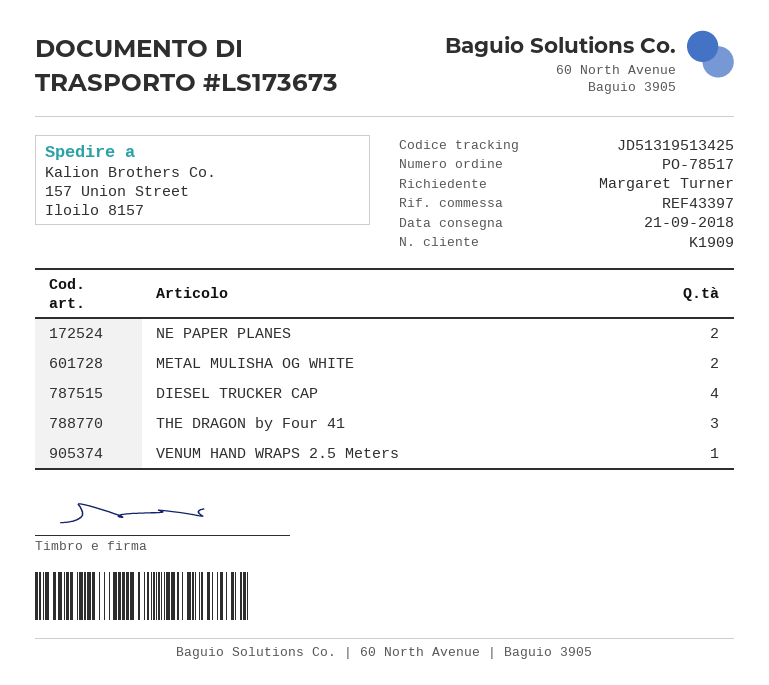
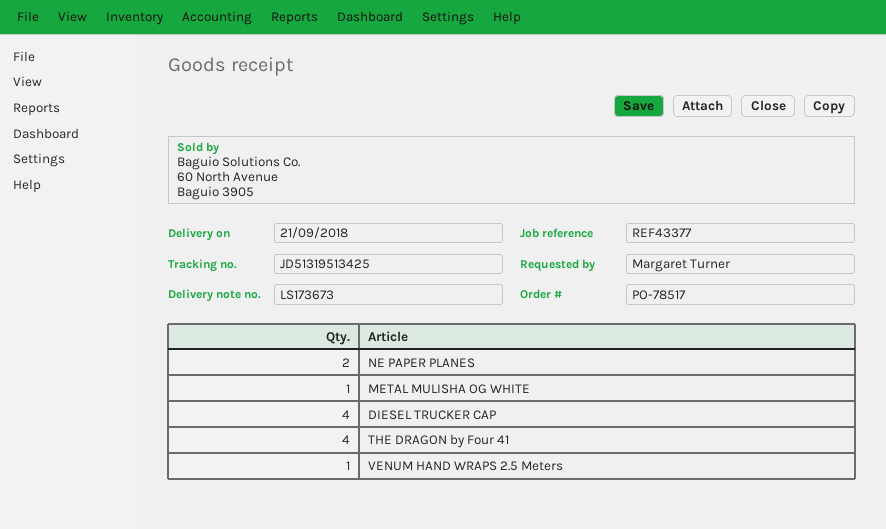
reference: REF43397 -> REF43377
METAL MULISHA OG WHITE: 2 -> 1
THE DRAGON by Four 41: 3 -> 4

